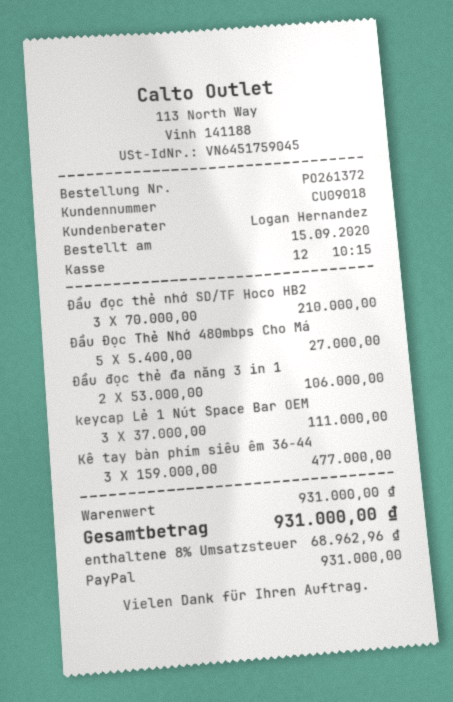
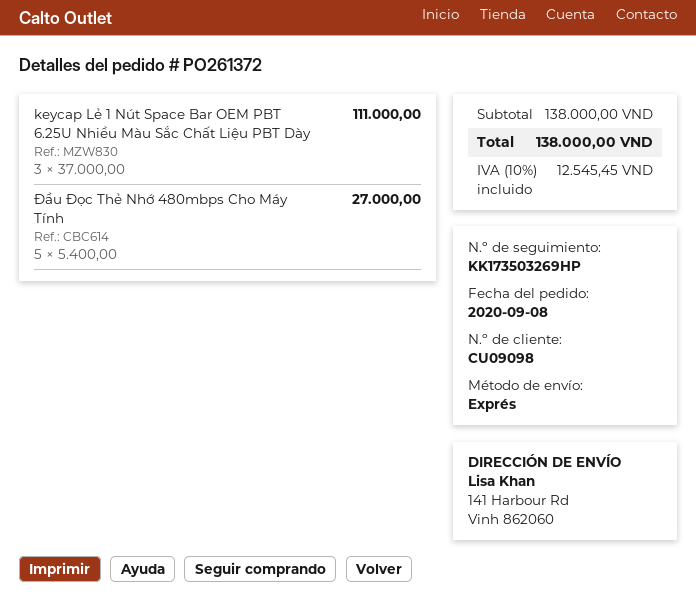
order date: 2020-09-15 -> 2020-09-08
customer number: CU09018 -> CU09098
Đầu đọc thẻ nhớ SD/TF Hoco HB2: 3 x 70000.00 = 210000.00 -> none
Đầu đọc thẻ đa năng 3 in 1: 2 x 53000.00 = 106000.00 -> none
Kê tay bàn phím siêu êm 36-44: 3 x 159000.00 = 477000.00 -> none
subtotal: 931000.00 -> 138000.00
tax: 8% = 68962.96 -> 10% = 12545.45
total: 931000.00 -> 138000.00

